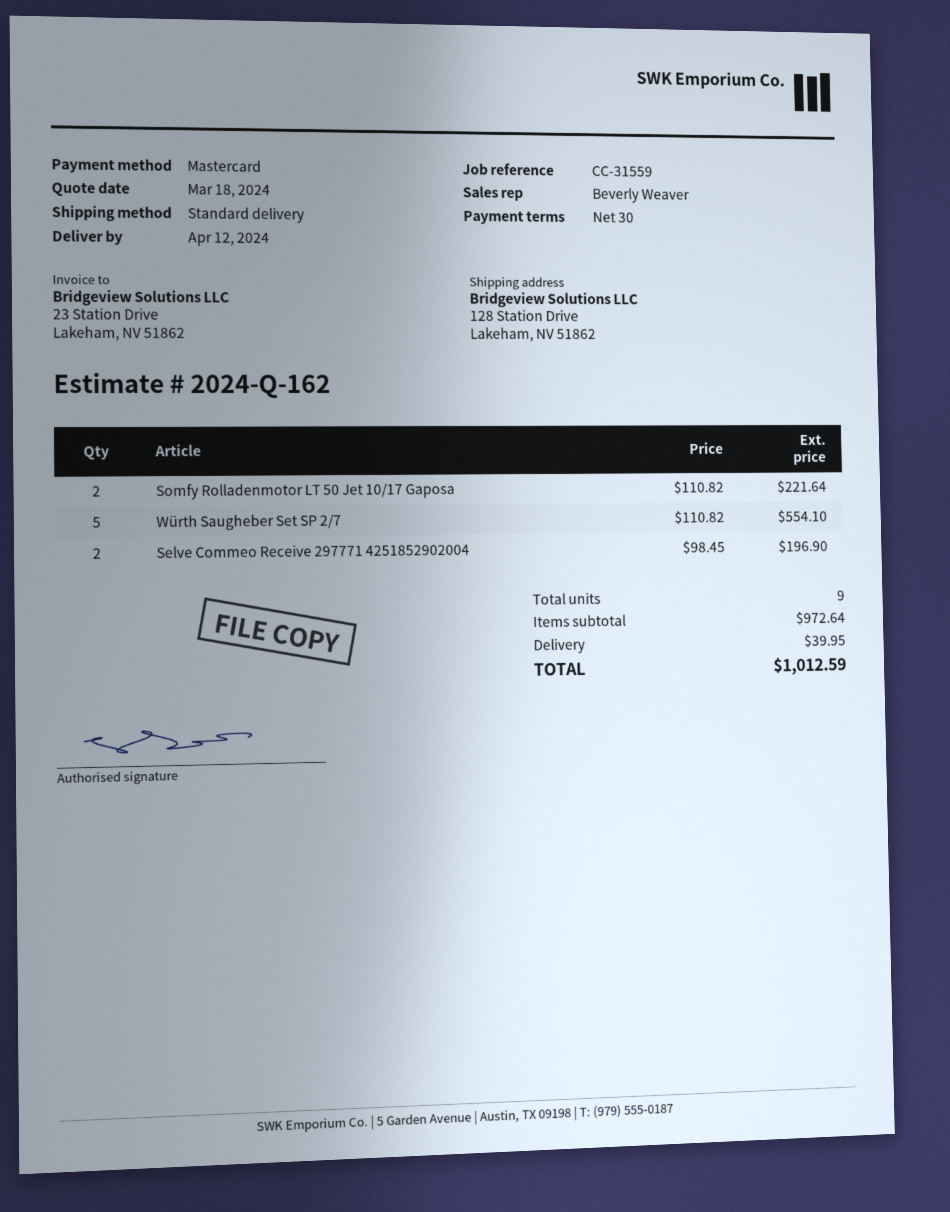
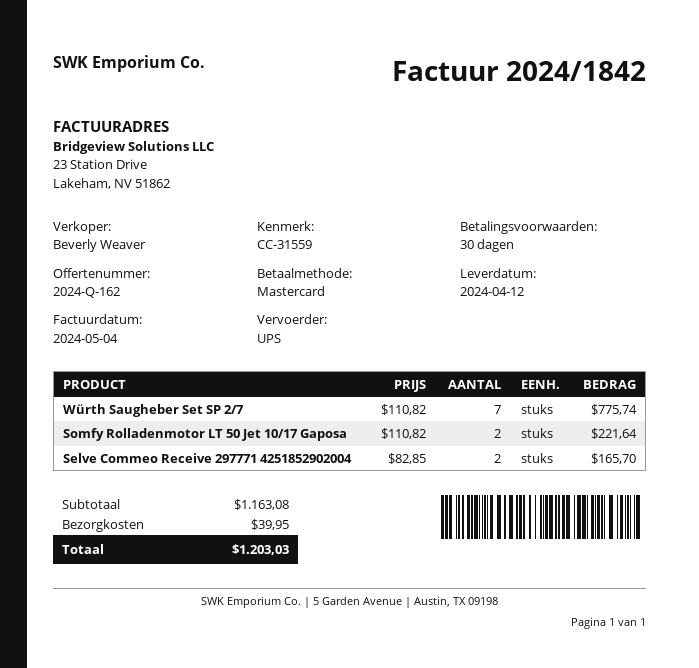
shipping method: standard -> UPS
Würth Saugheber Set SP 2/7: 5 x 110.82 = 554.10 -> 7 x 110.82 = 775.74
Selve Commeo Receive 297771 4251852902004: 2 x 98.45 = 196.90 -> 2 x 82.85 = 165.70
subtotal: 972.64 -> 1163.08
total: 1012.59 -> 1203.03

